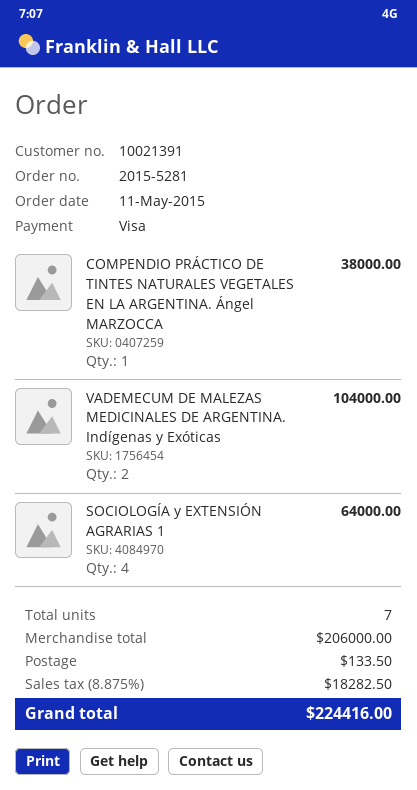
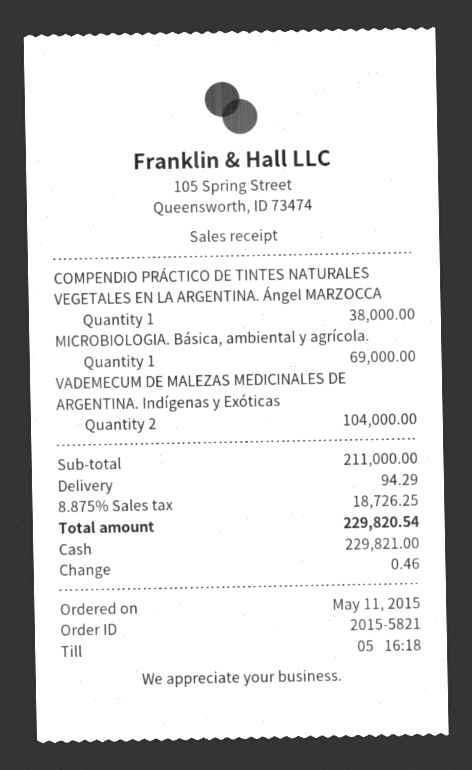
order number: 2015-5281 -> 2015-5821
payment method: Visa -> cash
SOCIOLOGÍA y EXTENSIÓN AGRARIAS 1: 4 for 64000.00 -> none
MICROBIOLOGIA. Básica, ambiental y agrícola.: none -> 1 for 69000.00
subtotal: 206000.00 -> 211000.00
shipping: 133.50 -> 94.29
tax: 8.875% = 18282.50 -> 8.875% = 18726.25
total: 224416.00 -> 229820.54

